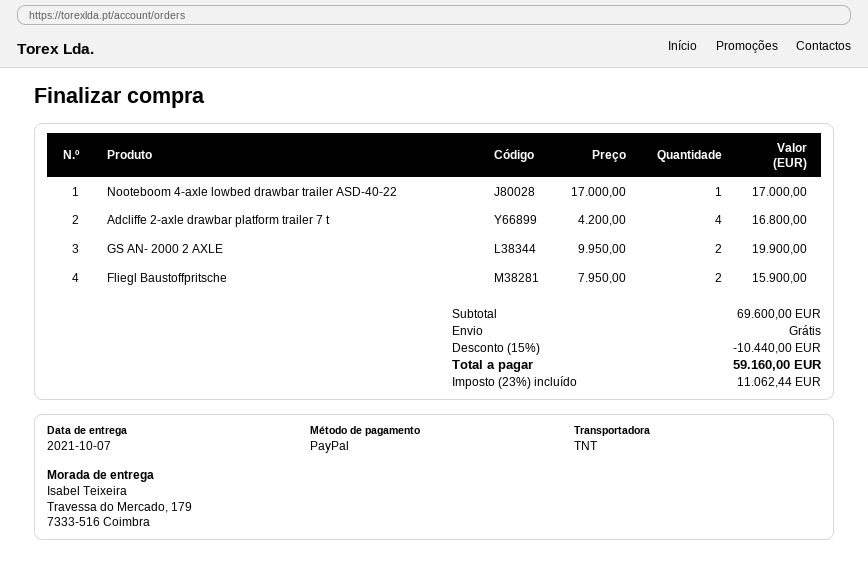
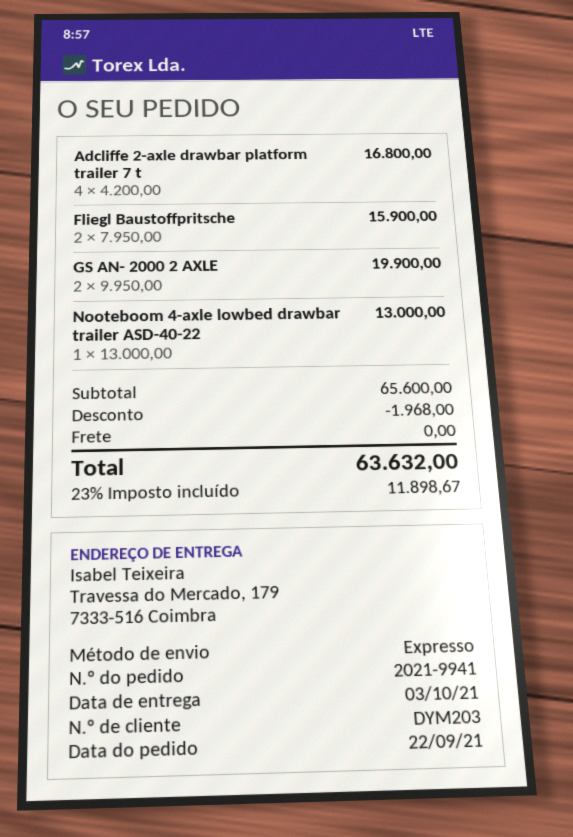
delivery date: 2021-10-07 -> 2021-10-03
shipping method: TNT -> express
Nooteboom 4-axle lowbed drawbar trailer ASD-40-22: 1 x 17000.00 = 17000.00 -> 1 x 13000.00 = 13000.00
subtotal: 69600.00 -> 65600.00
discount: 10440.00 -> 1968.00
tax: 23% = 11062.44 -> 23% = 11898.67
total: 59160.00 -> 63632.00

